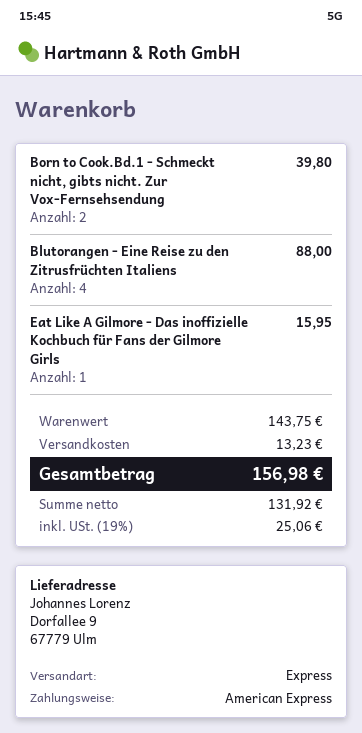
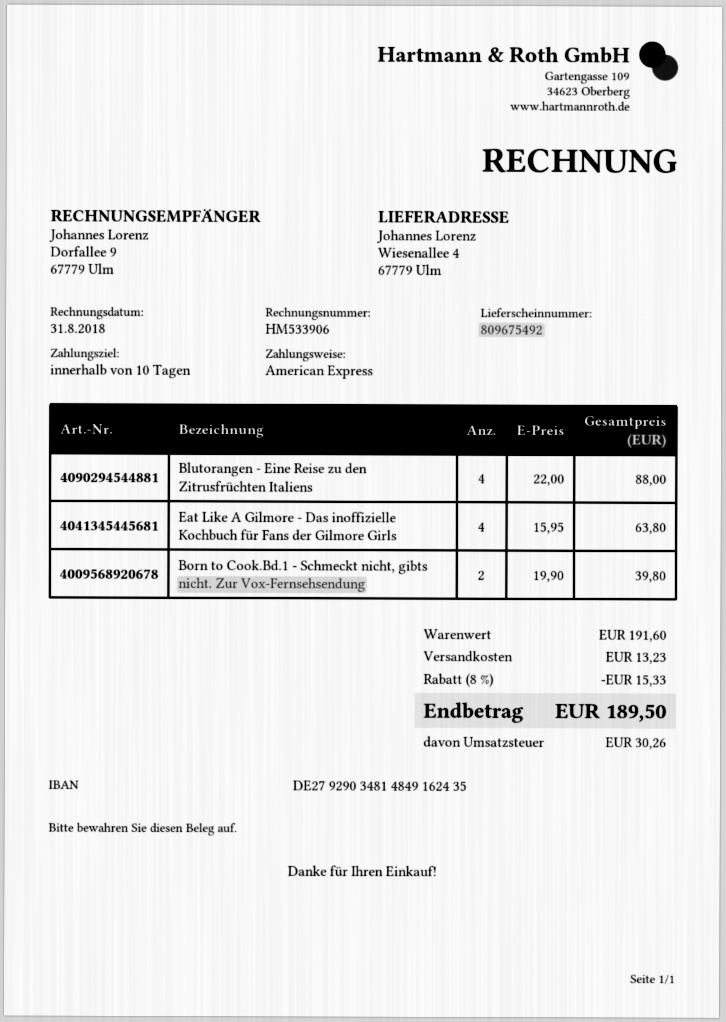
ship to: Dorfallee 9, 67779 Ulm -> Wiesenallee 4, 67779 Ulm
Eat Like A Gilmore - Das inoffizielle Kochbuch für Fans der Gilmore Girls: 1 for 15.95 -> 4 for 63.80
subtotal: 143.75 -> 191.60
discount: none -> 8% = 15.33
tax: 25.06 -> 30.26
total: 156.98 -> 189.50

